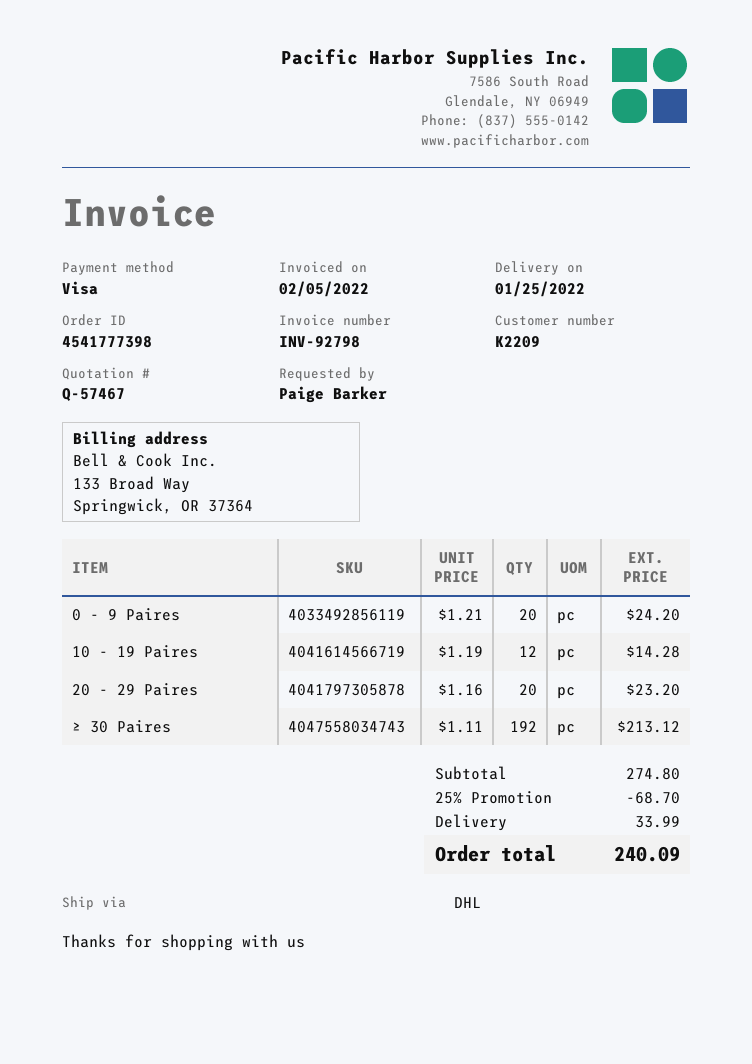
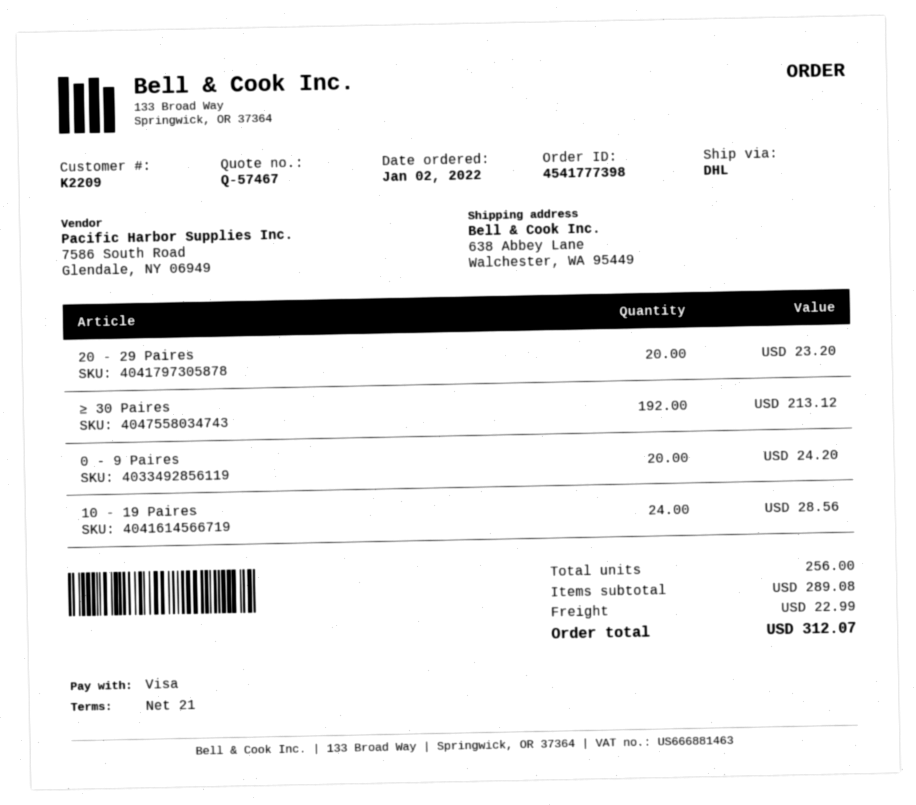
10 - 19 Paires: 12 for 14.28 -> 24 for 28.56
subtotal: 274.80 -> 289.08
discount: 25% = 68.70 -> none
shipping: 33.99 -> 22.99
total: 240.09 -> 312.07

